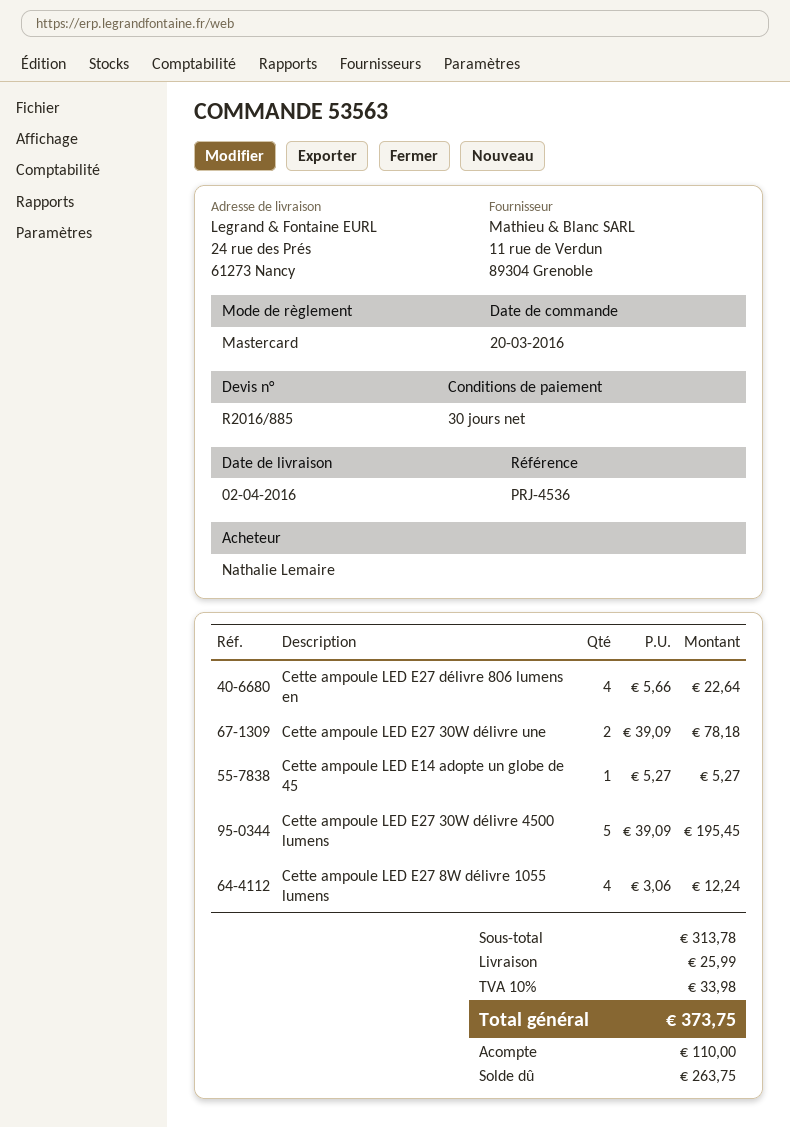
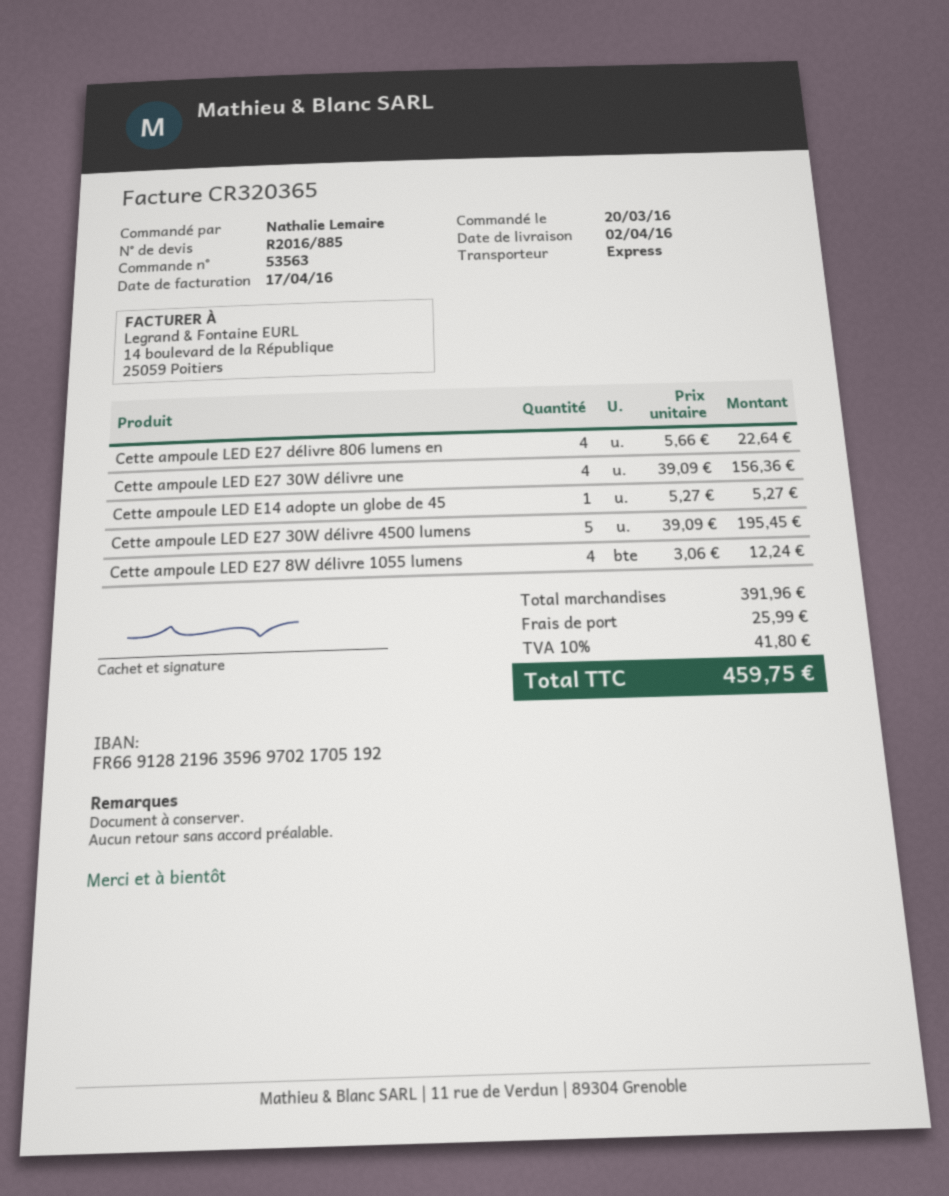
Cette ampoule LED E27 30W délivre une: 2 x 39.09 = 78.18 -> 4 x 39.09 = 156.36
subtotal: 313.78 -> 391.96
tax: 10% = 33.98 -> 10% = 41.80
total: 373.75 -> 459.75

